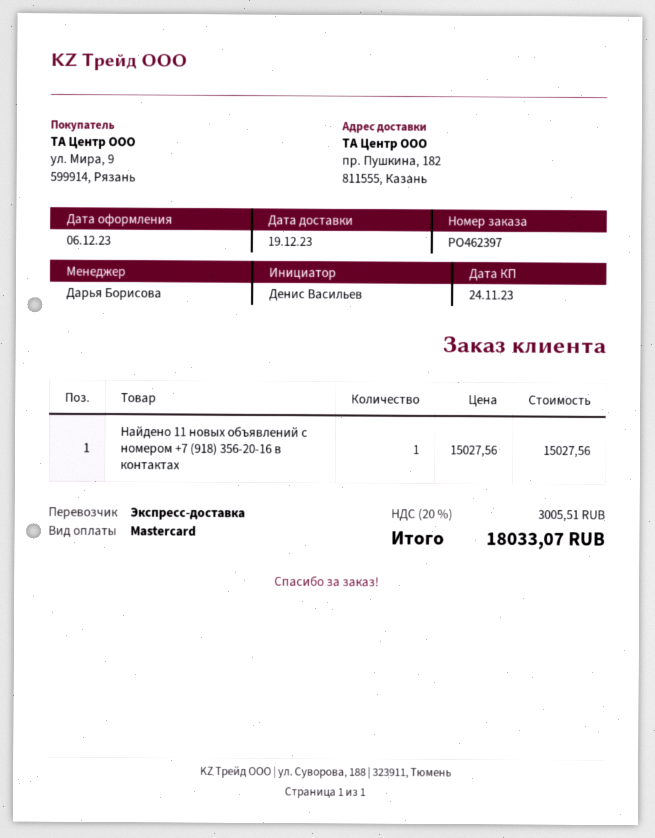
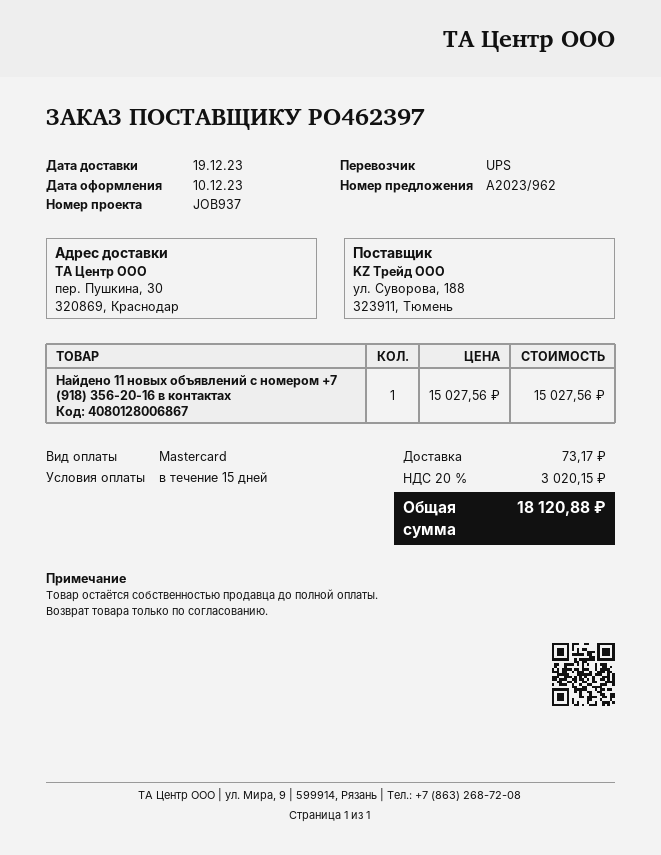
order date: 2023-12-06 -> 2023-12-10
shipping method: express -> UPS
ship to: пр. Пушкина, 182, 811555, Казань -> пер. Пушкина, 30, 320869, Краснодар
shipping: none -> 73.17
tax: 20% = 3005.51 -> 20% = 3020.15
total: 18033.07 -> 18120.88

